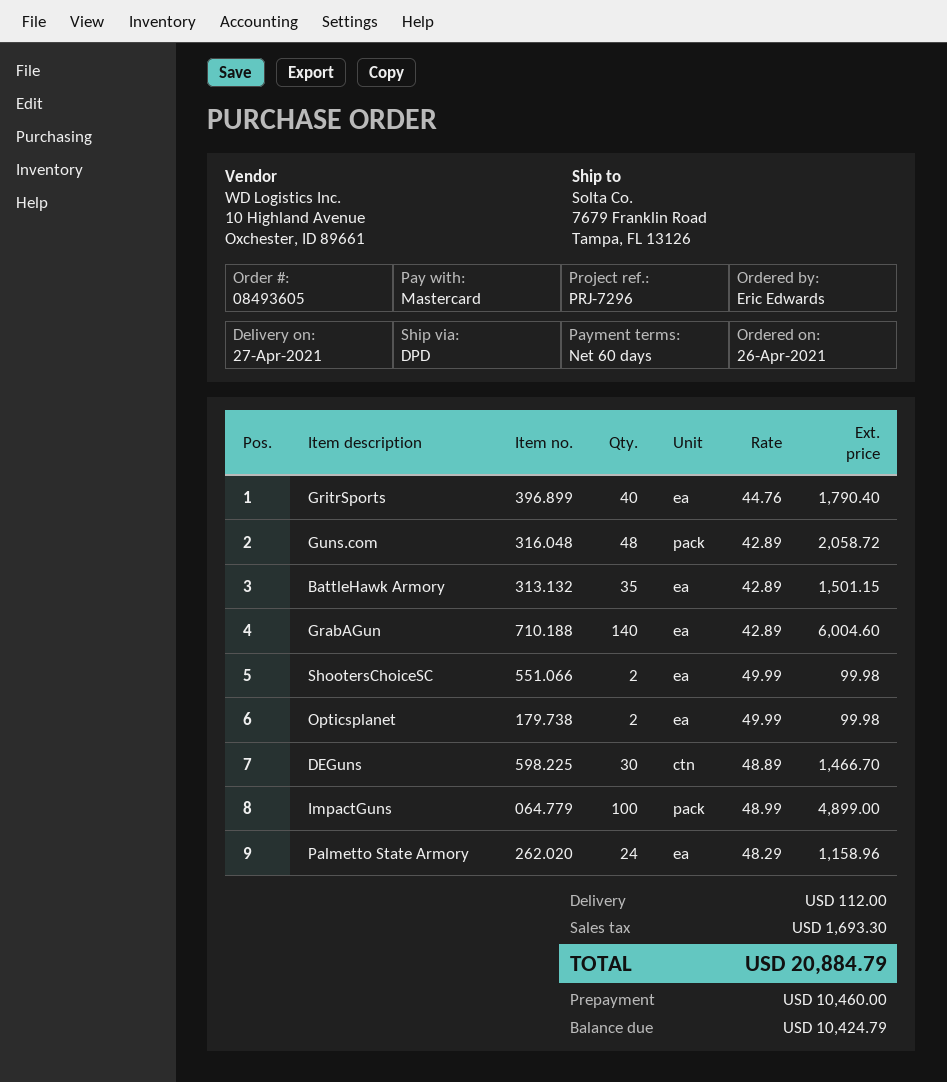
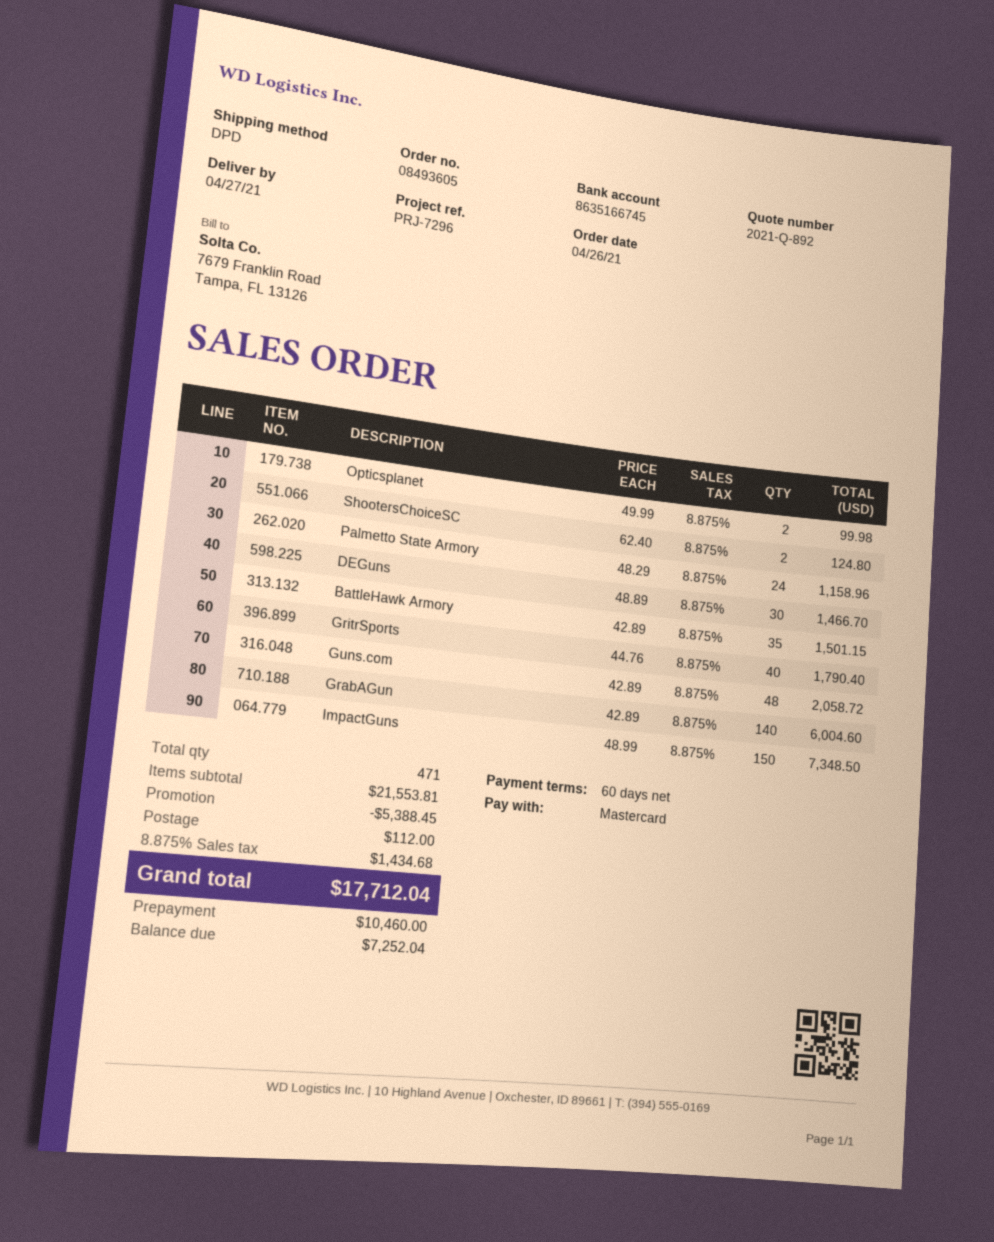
ShootersChoiceSC: 2 x 49.99 = 99.98 -> 2 x 62.40 = 124.80
ImpactGuns: 100 x 48.99 = 4899.00 -> 150 x 48.99 = 7348.50
discount: none -> 5388.45
tax: 1693.30 -> 1434.68
total: 20884.79 -> 17712.04
balance: 10424.79 -> 7252.04

